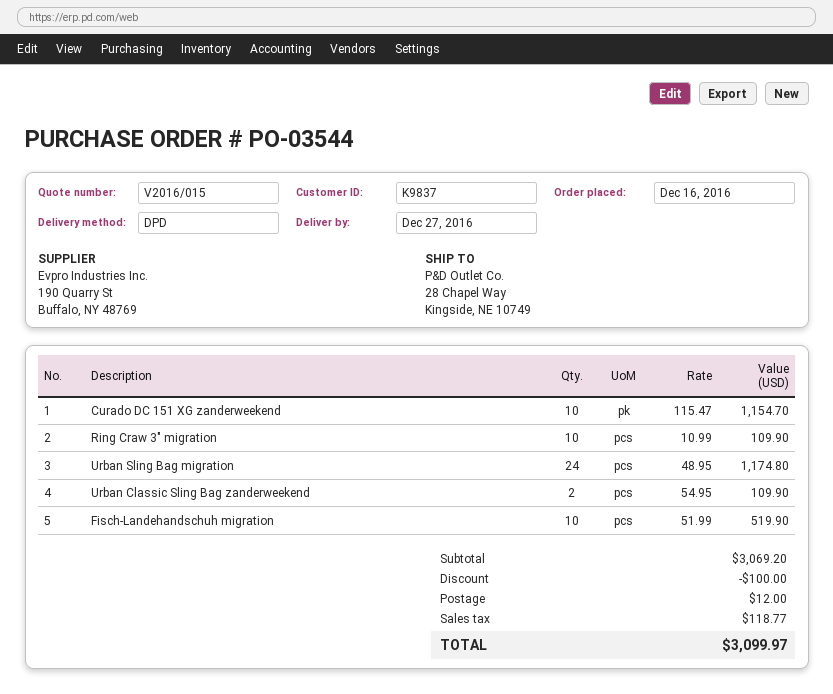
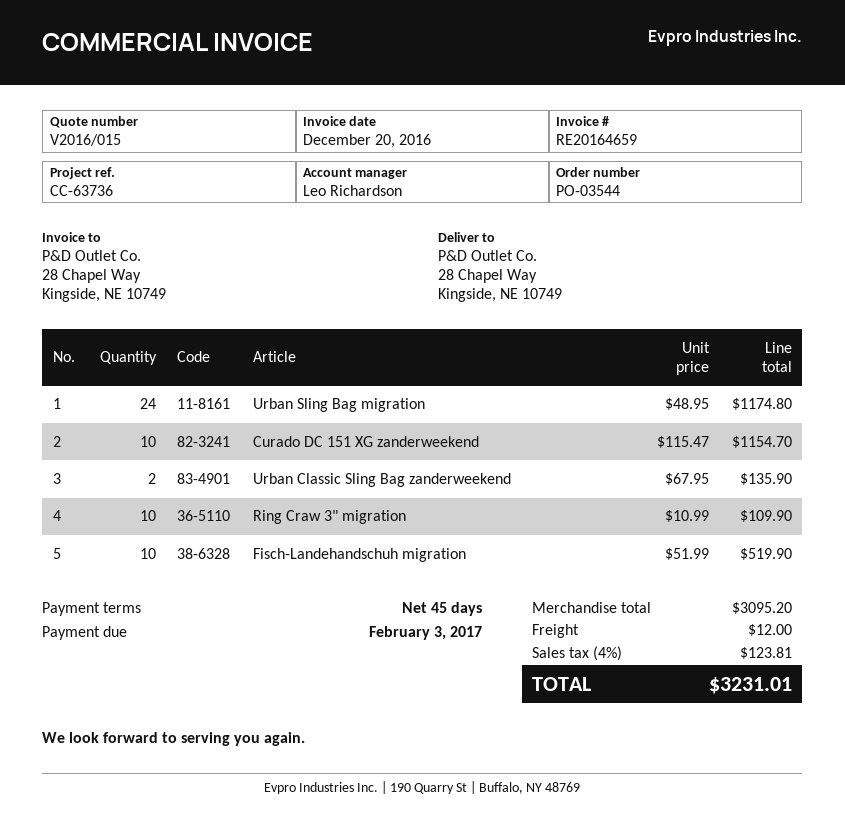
Urban Classic Sling Bag zanderweekend: 2 x 54.95 = 109.90 -> 2 x 67.95 = 135.90
subtotal: 3069.20 -> 3095.20
discount: 100.00 -> none
tax: 118.77 -> 123.81
total: 3099.97 -> 3231.01

